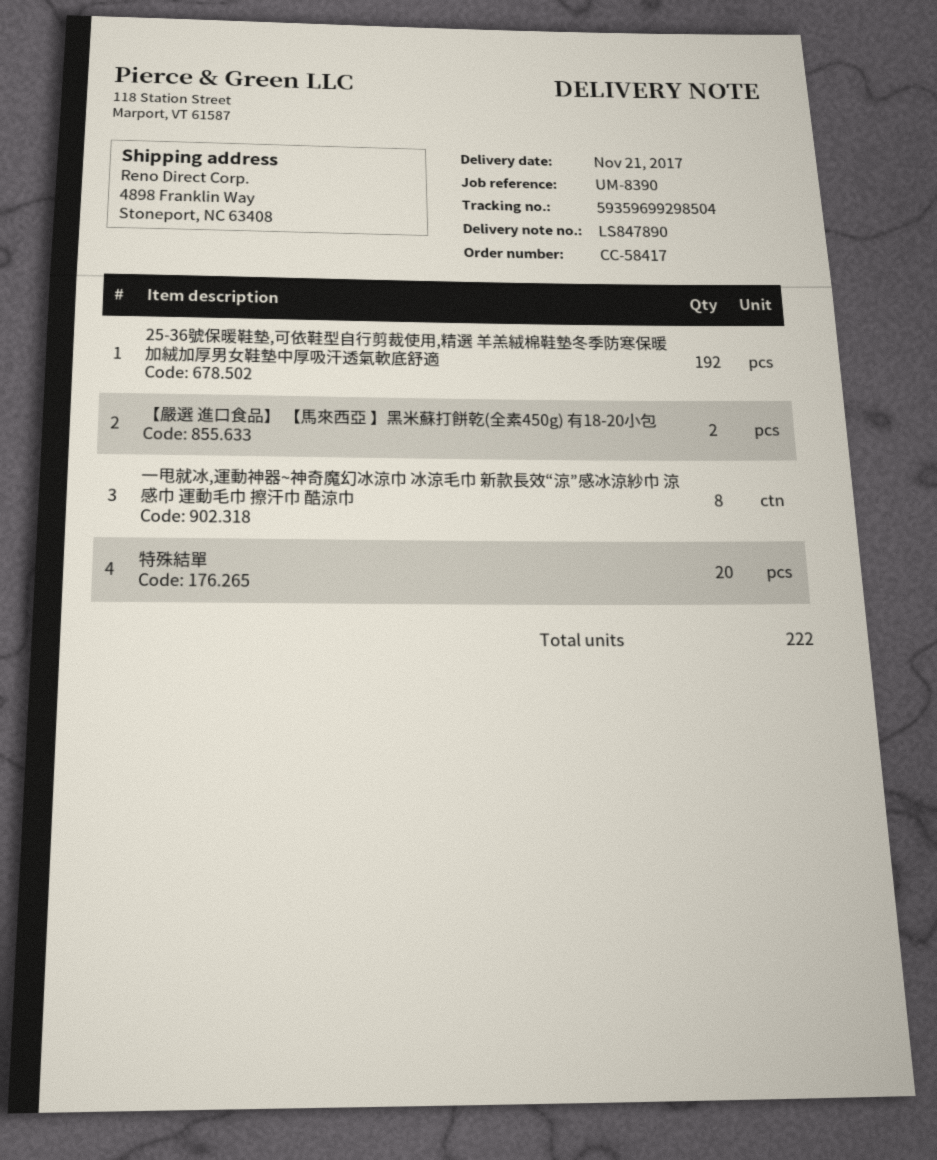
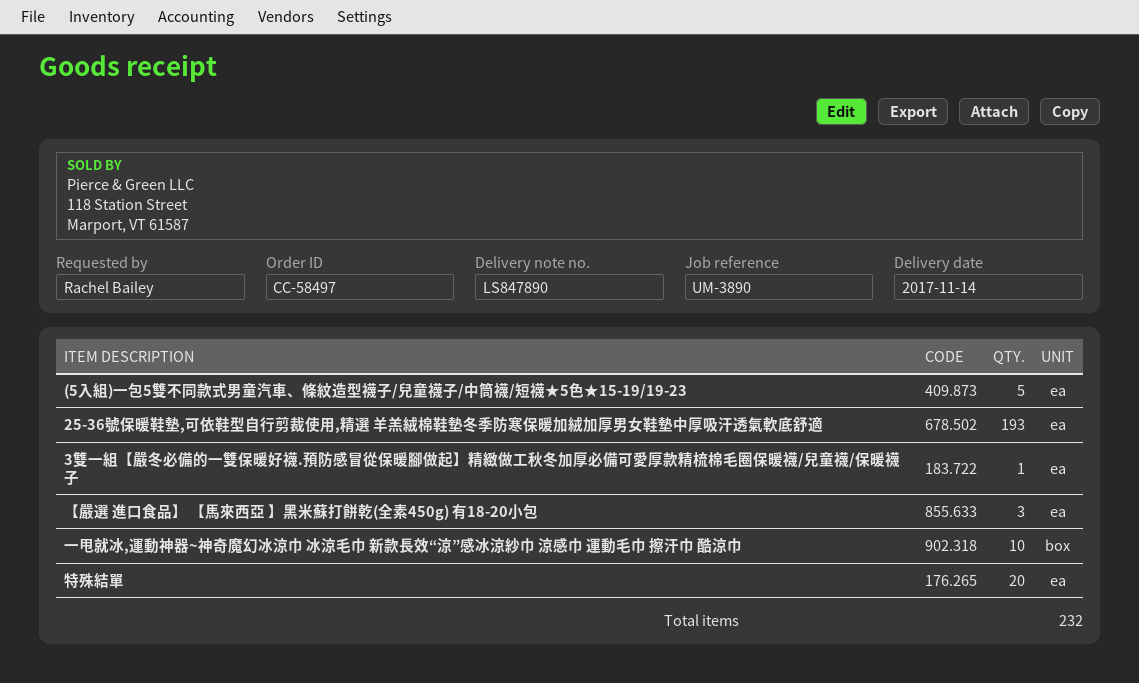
order number: CC-58417 -> CC-58497
delivery date: 2017-11-21 -> 2017-11-14
reference: UM-8390 -> UM-3890
25-36號保暖鞋墊,可依鞋型自行剪裁使用,精選 羊羔絨棉鞋墊冬季防寒保暖加絨加厚男女鞋墊中厚吸汗透氣軟底舒適: 192 -> 193
【嚴選 進口食品】 【馬來西亞 】黑米蘇打餅乾(全素450g) 有18-20小包: 2 -> 3
一甩就冰,運動神器~神奇魔幻冰涼巾 冰涼毛巾 新款長效“涼”感冰涼紗巾 涼感巾 運動毛巾 擦汗巾 酷涼巾: 8 -> 10
(5入組)一包5雙不同款式男童汽車、條紋造型襪子/兒童襪子/中筒襪/短襪★5色★15-19/19-23: none -> 5
3雙一組【嚴冬必備的一雙保暖好襪.預防感冒從保暖腳做起】精緻做工秋冬加厚必備可愛厚款精梳棉毛圈保暖襪/兒童襪/保暖襪子: none -> 1
total quantity: 222 -> 232

